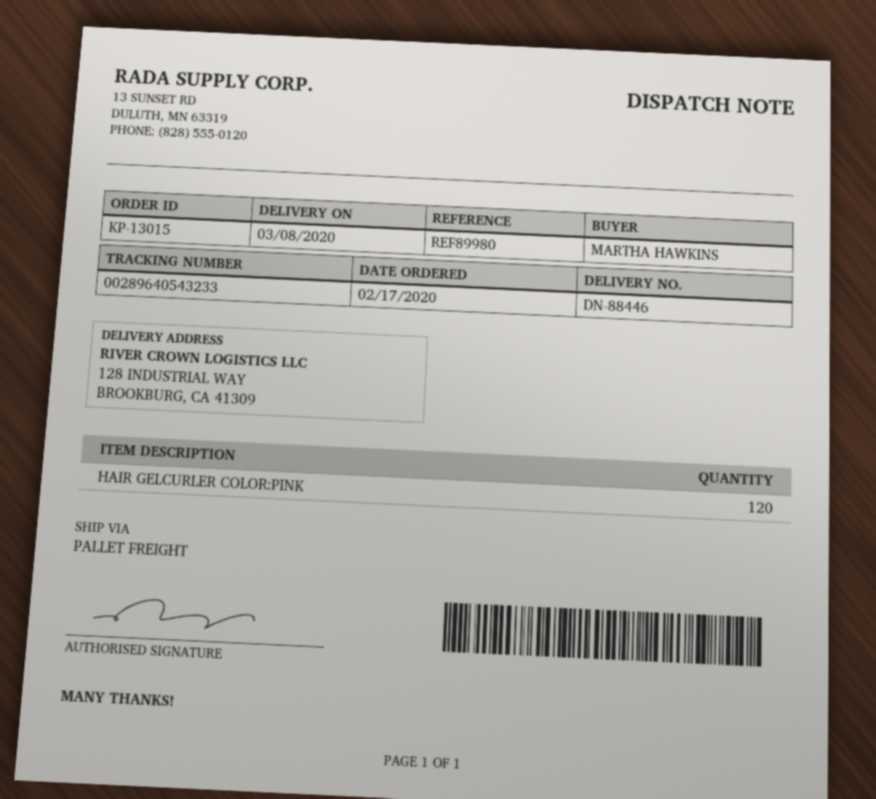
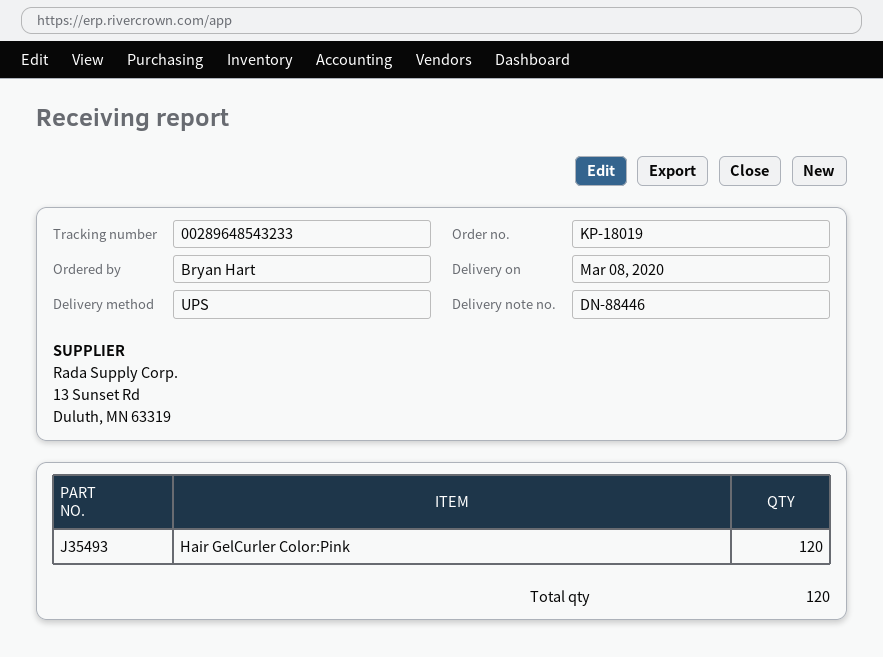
order number: KP-13015 -> KP-18019
ordered by: MARTHA HAWKINS -> Bryan Hart
shipping method: pallet freight -> UPS
tracking number: 00289640543233 -> 00289648543233

